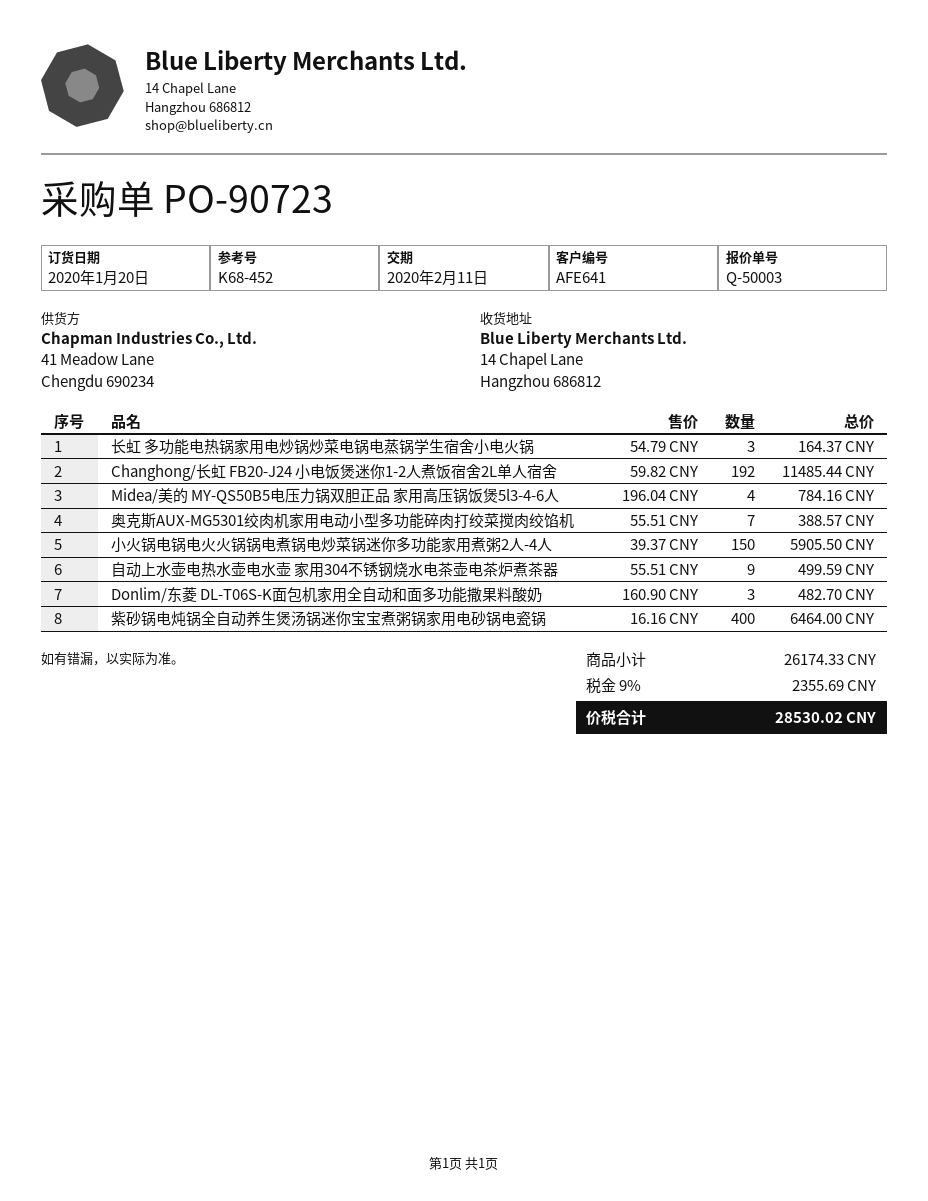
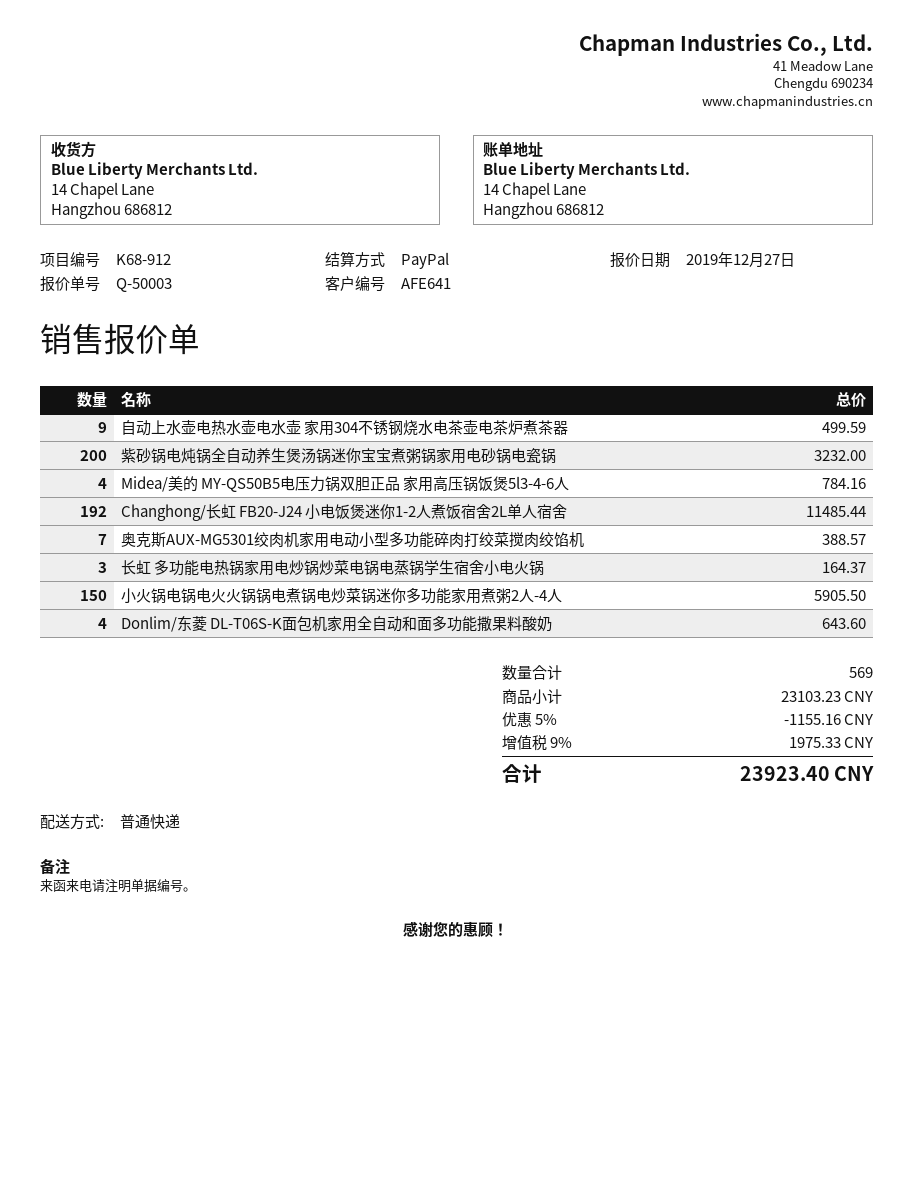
reference: K68-452 -> K68-912
Donlim/东菱 DL-T06S-K面包机家用全自动和面多功能撒果料酸奶: 3 for 482.70 -> 4 for 643.60
紫砂锅电炖锅全自动养生煲汤锅迷你宝宝煮粥锅家用电砂锅电瓷锅: 400 for 6464.00 -> 200 for 3232.00
subtotal: 26174.33 -> 23103.23
discount: none -> 5% = 1155.16
tax: 9% = 2355.69 -> 9% = 1975.33
total: 28530.02 -> 23923.40

